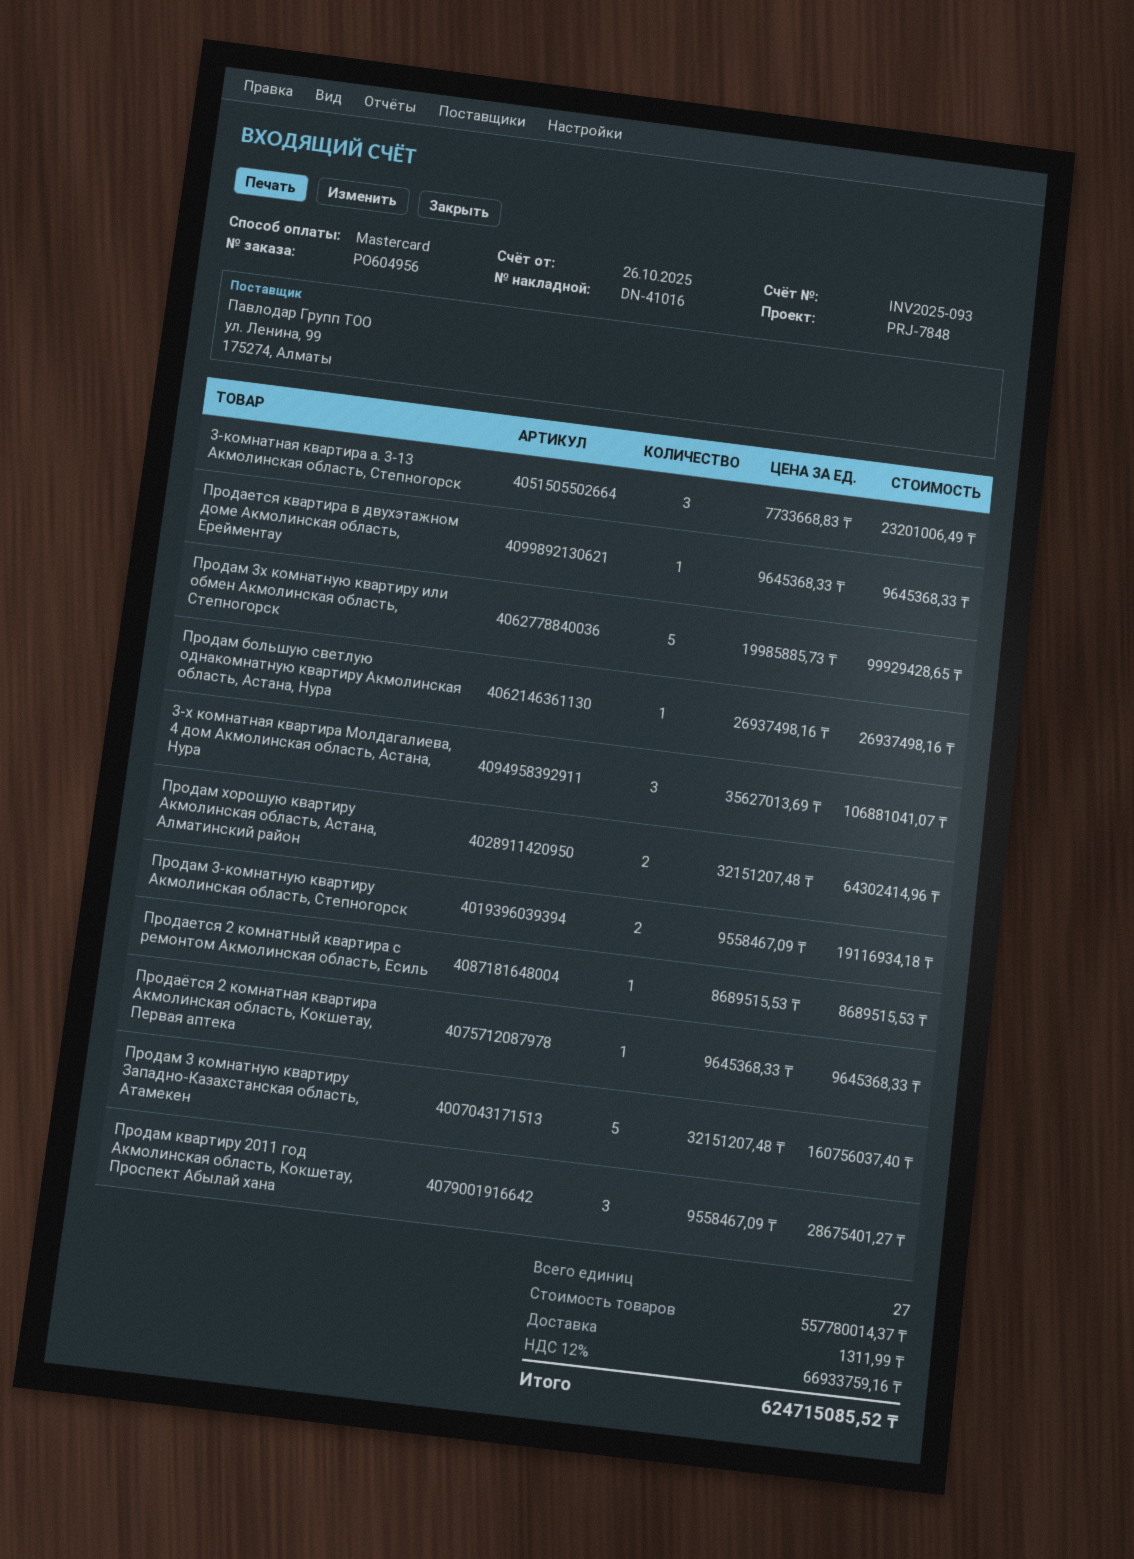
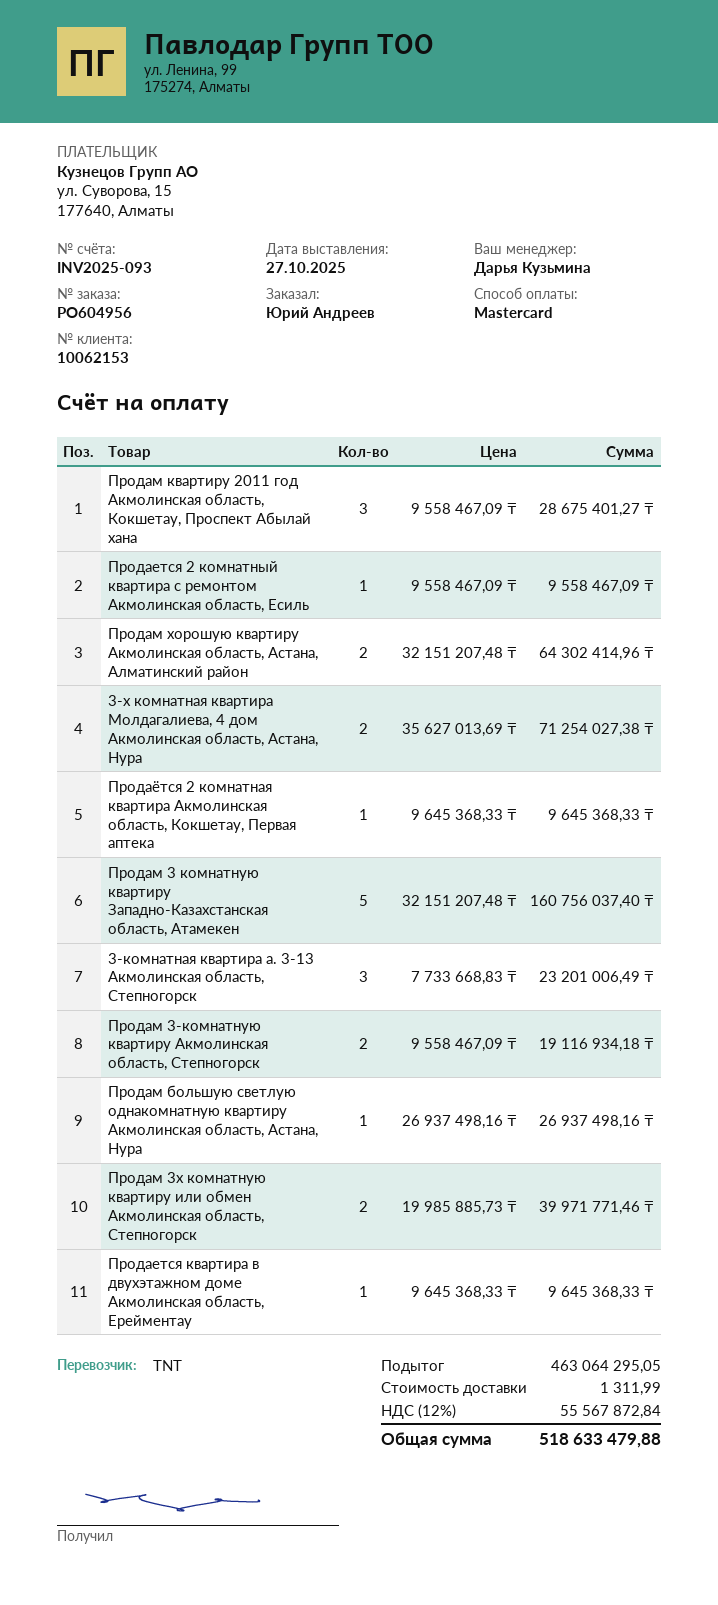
invoice date: 2025-10-26 -> 2025-10-27
Продам 3х комнатную квартиру или обмен Акмолинская область, Степногорск: 5 x 19985885.73 = 99929428.65 -> 2 x 19985885.73 = 39971771.46
3-х комнатная квартира Молдагалиева, 4 дом Акмолинская область, Астана, Нура: 3 x 35627013.69 = 106881041.07 -> 2 x 35627013.69 = 71254027.38
Продается 2 комнатный квартира с ремонтом Акмолинская область, Есиль: 1 x 8689515.53 = 8689515.53 -> 1 x 9558467.09 = 9558467.09
subtotal: 557780014.37 -> 463064295.05
tax: 12% = 66933759.16 -> 12% = 55567872.84
total: 624715085.52 -> 518633479.88

